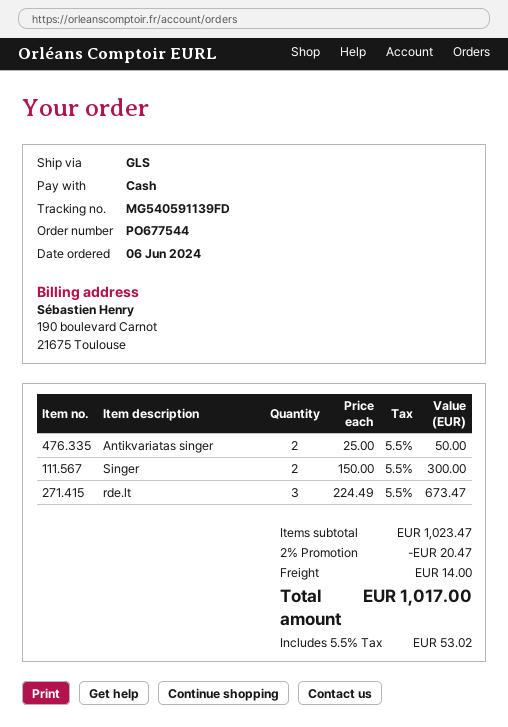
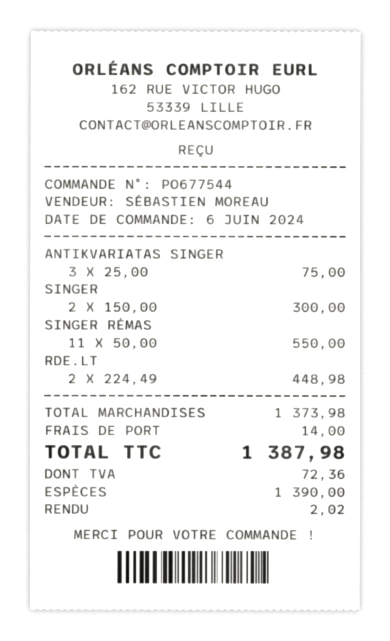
Antikvariatas singer: 2 x 25.00 = 50.00 -> 3 x 25.00 = 75.00
rde.lt: 3 x 224.49 = 673.47 -> 2 x 224.49 = 448.98
SINGER RĖMAS: none -> 11 x 50.00 = 550.00
subtotal: 1023.47 -> 1373.98
discount: 2% = 20.47 -> none
tax: 53.02 -> 72.36
total: 1017.00 -> 1387.98

